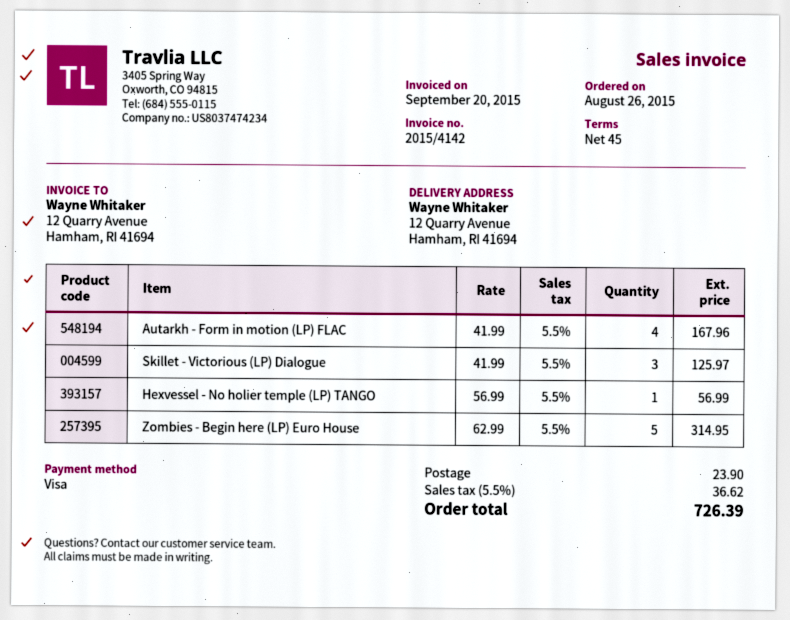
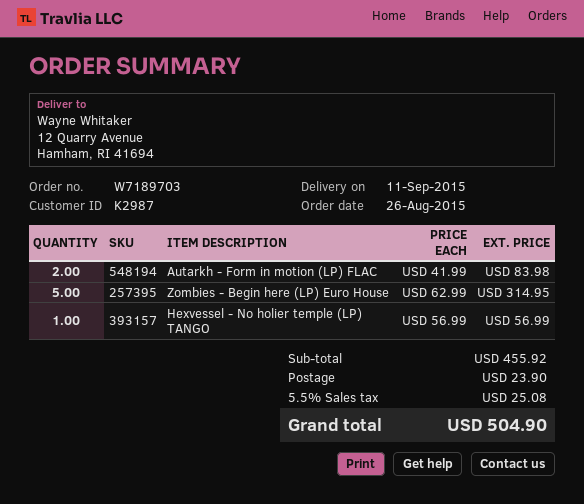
Autarkh - Form in motion (LP) FLAC: 4 x 41.99 = 167.96 -> 2 x 41.99 = 83.98
Skillet - Victorious (LP) Dialogue: 3 x 41.99 = 125.97 -> none
tax: 5.5% = 36.62 -> 5.5% = 25.08
total: 726.39 -> 504.90

